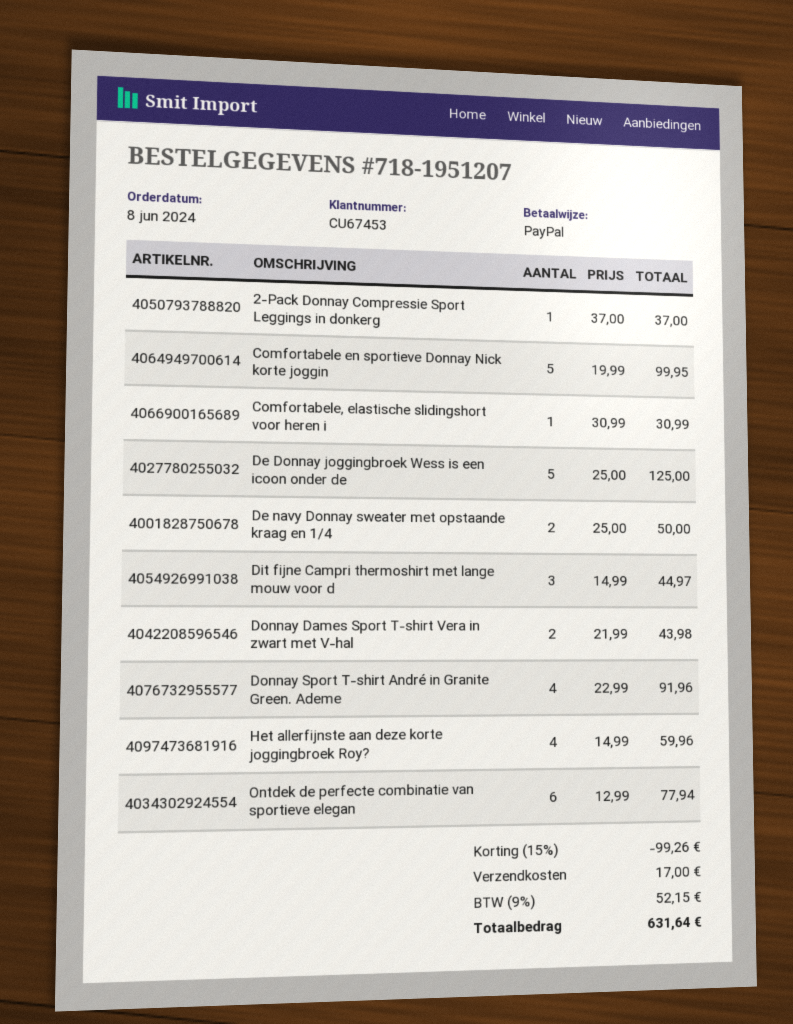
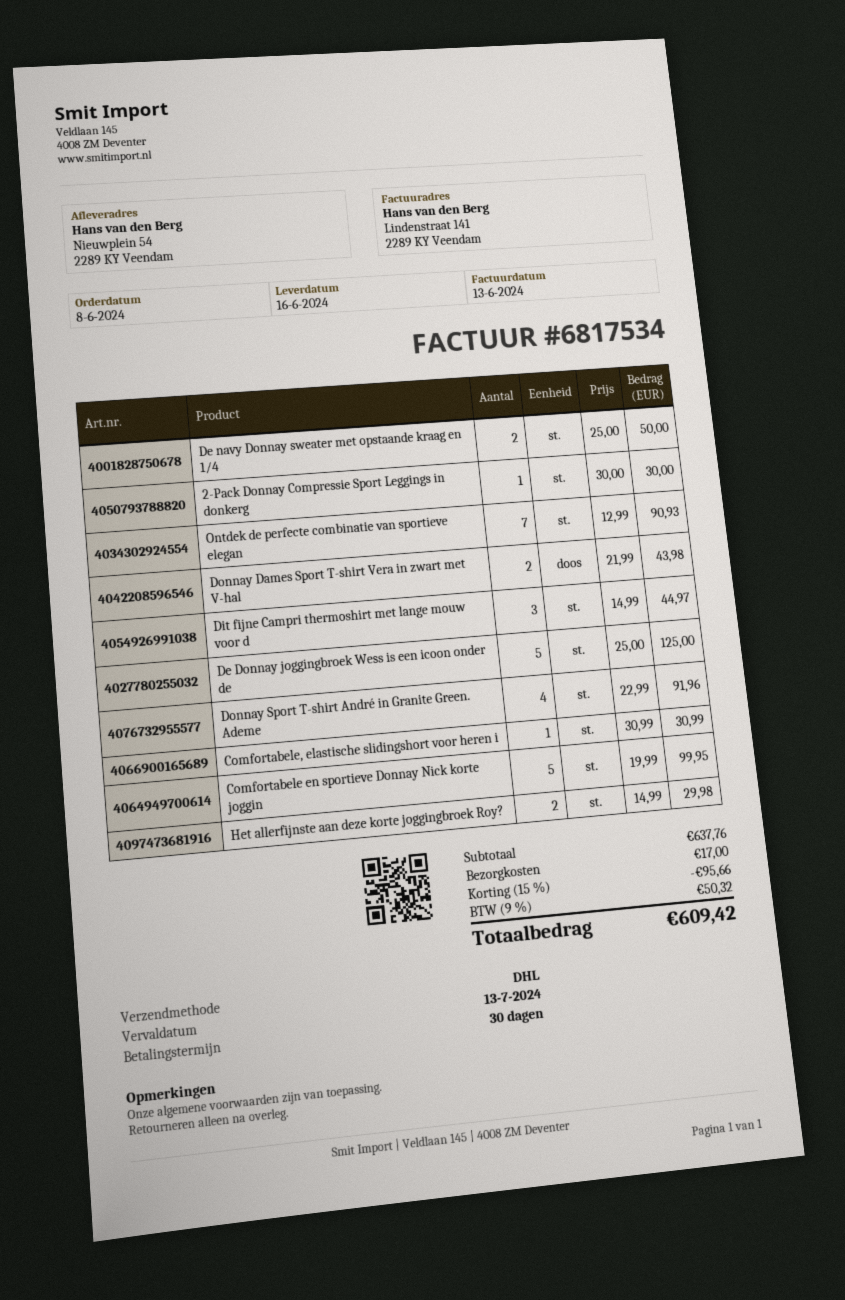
2-Pack Donnay Compressie Sport Leggings in donkerg: 1 x 37.00 = 37.00 -> 1 x 30.00 = 30.00
Het allerfijnste aan deze korte joggingbroek Roy?: 4 x 14.99 = 59.96 -> 2 x 14.99 = 29.98
Ontdek de perfecte combinatie van sportieve elegan: 6 x 12.99 = 77.94 -> 7 x 12.99 = 90.93
discount: 15% = 99.26 -> 15% = 95.66
tax: 9% = 52.15 -> 9% = 50.32
total: 631.64 -> 609.42

